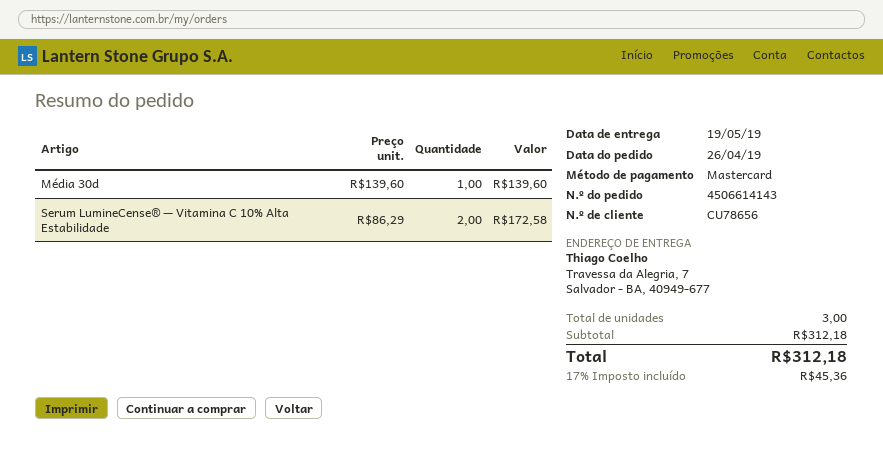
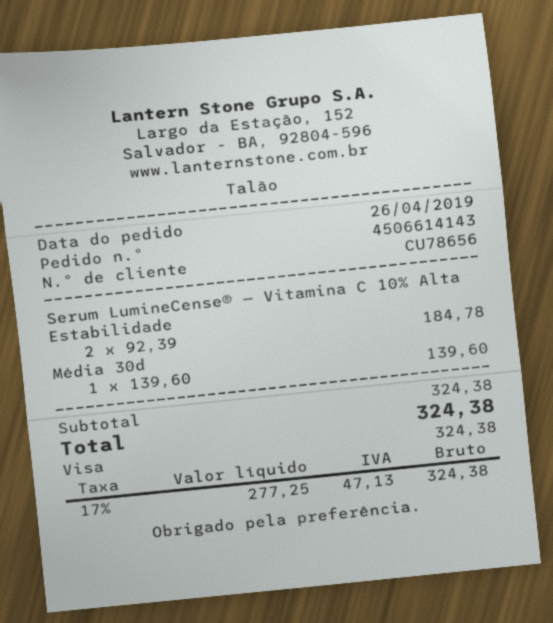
payment method: Mastercard -> Visa
Serum LumineCense® — Vitamina C 10% Alta Estabilidade: 2 x 86.29 = 172.58 -> 2 x 92.39 = 184.78
subtotal: 312.18 -> 324.38
tax: 17% = 45.36 -> 17% = 47.13
total: 312.18 -> 324.38

